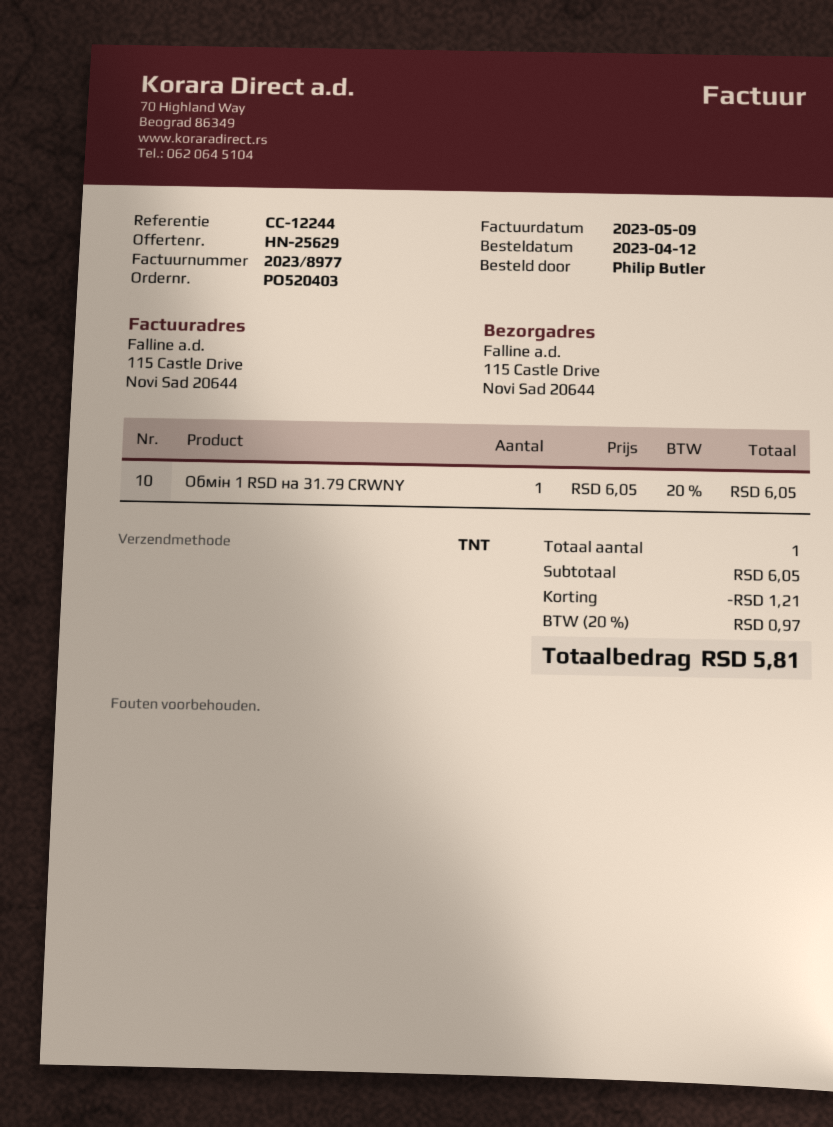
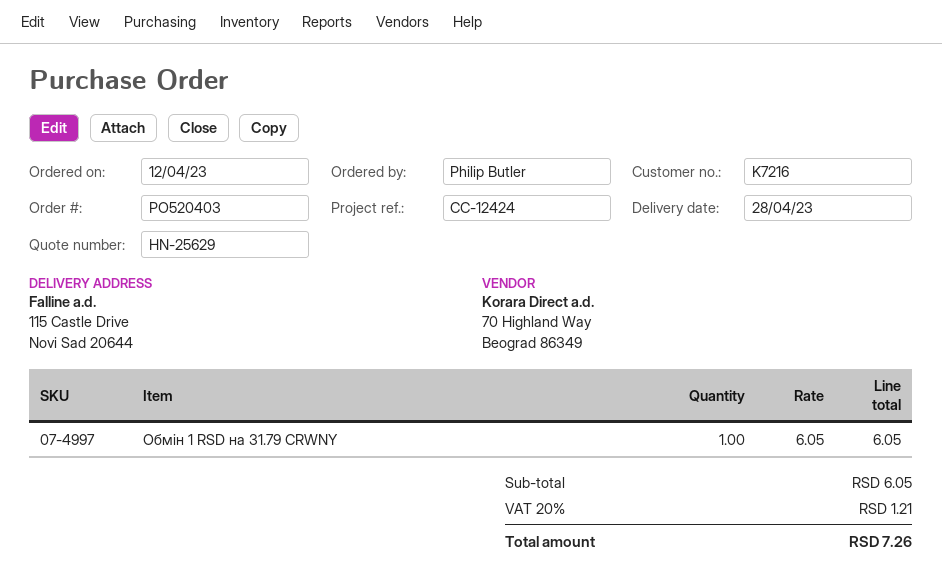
reference: CC-12244 -> CC-12424
discount: 1.21 -> none
tax: 20% = 0.97 -> 20% = 1.21
total: 5.81 -> 7.26

